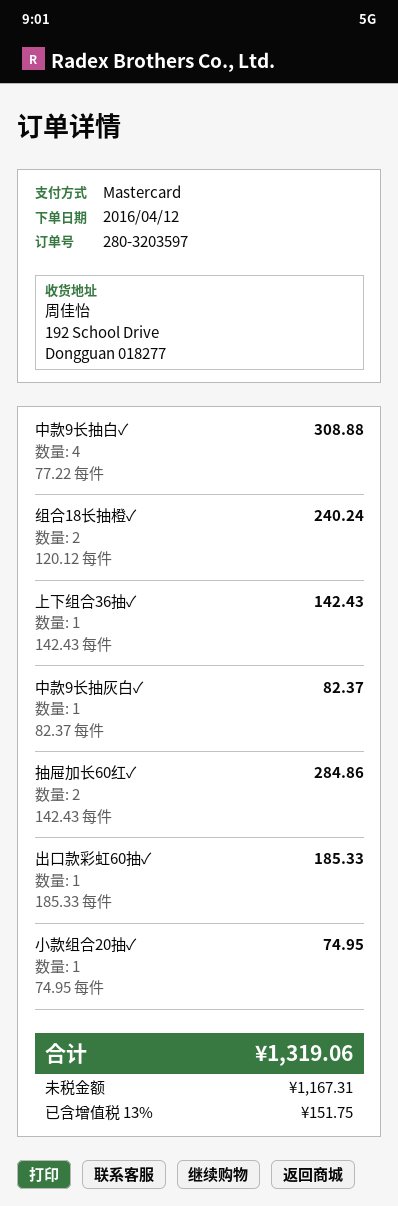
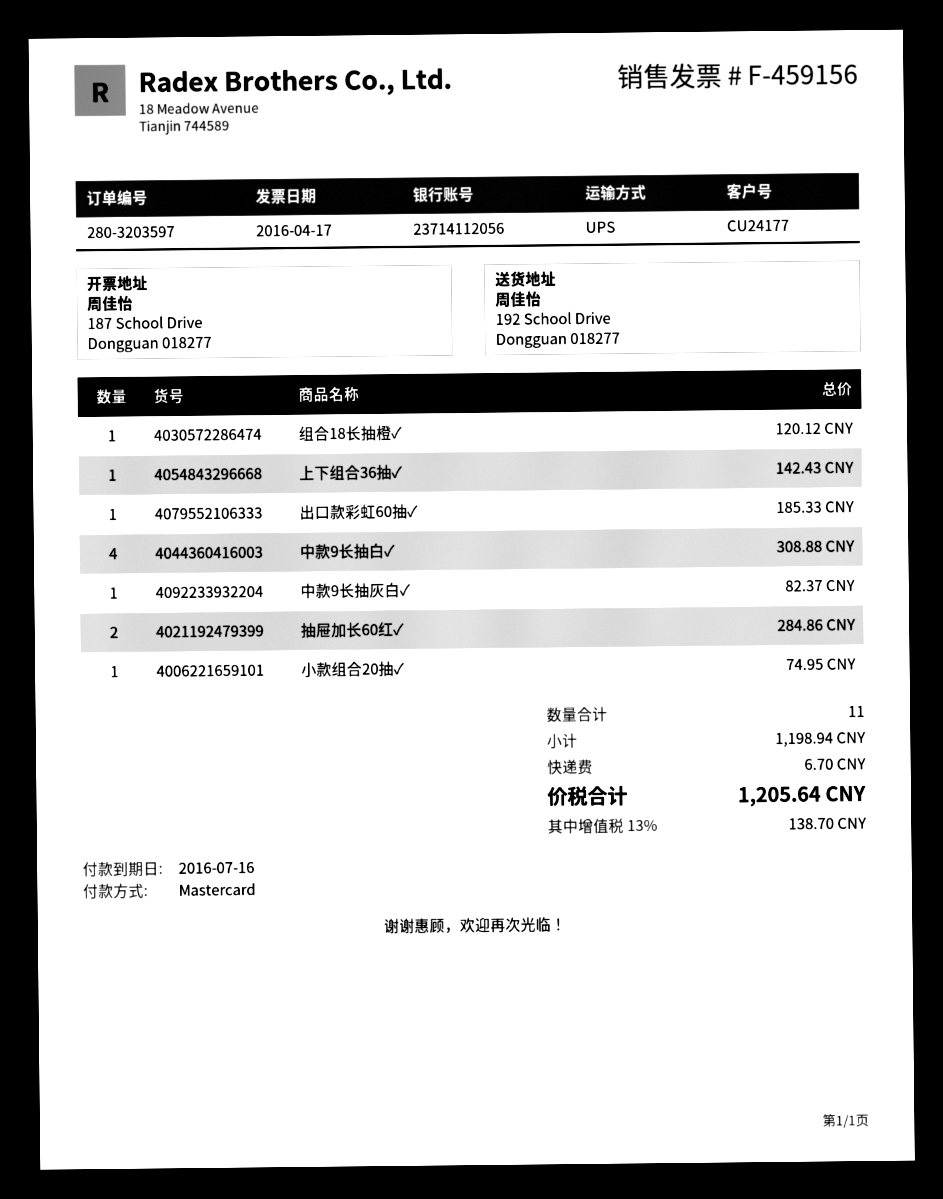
组合18长抽橙✓: 2 for 240.24 -> 1 for 120.12
shipping: none -> 6.70
tax: 13% = 151.75 -> 13% = 138.70
total: 1319.06 -> 1205.64

